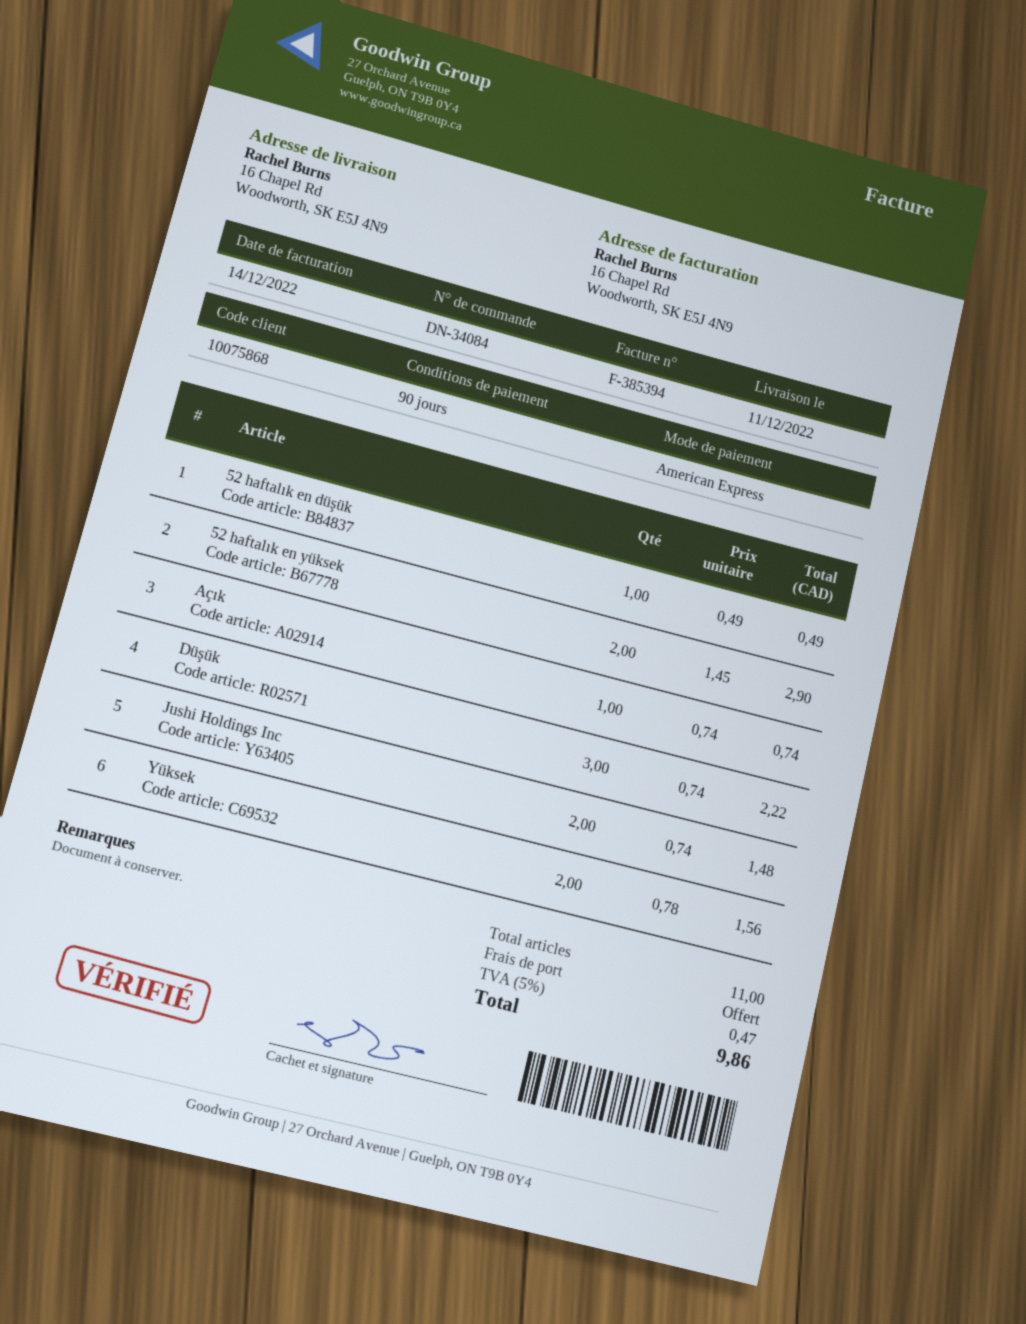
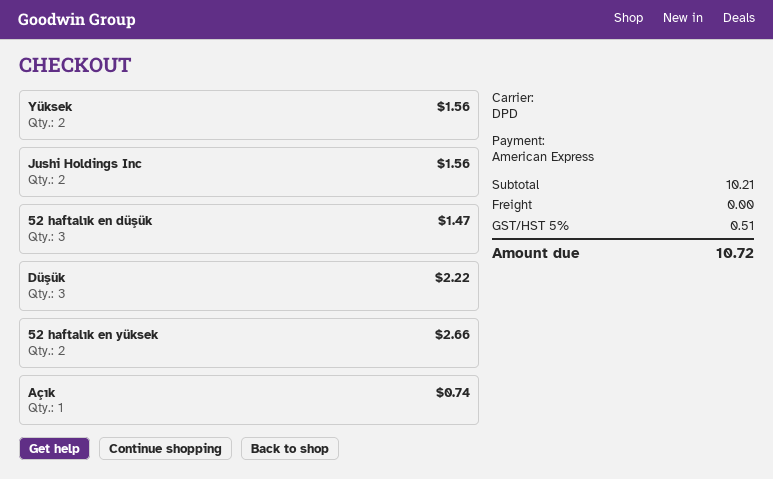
52 haftalık en düşük: 1 for 0.49 -> 3 for 1.47
52 haftalık en yüksek: 2 for 2.90 -> 2 for 2.66
Jushi Holdings Inc: 2 for 1.48 -> 2 for 1.56
tax: 5% = 0.47 -> 5% = 0.51
total: 9.86 -> 10.72

